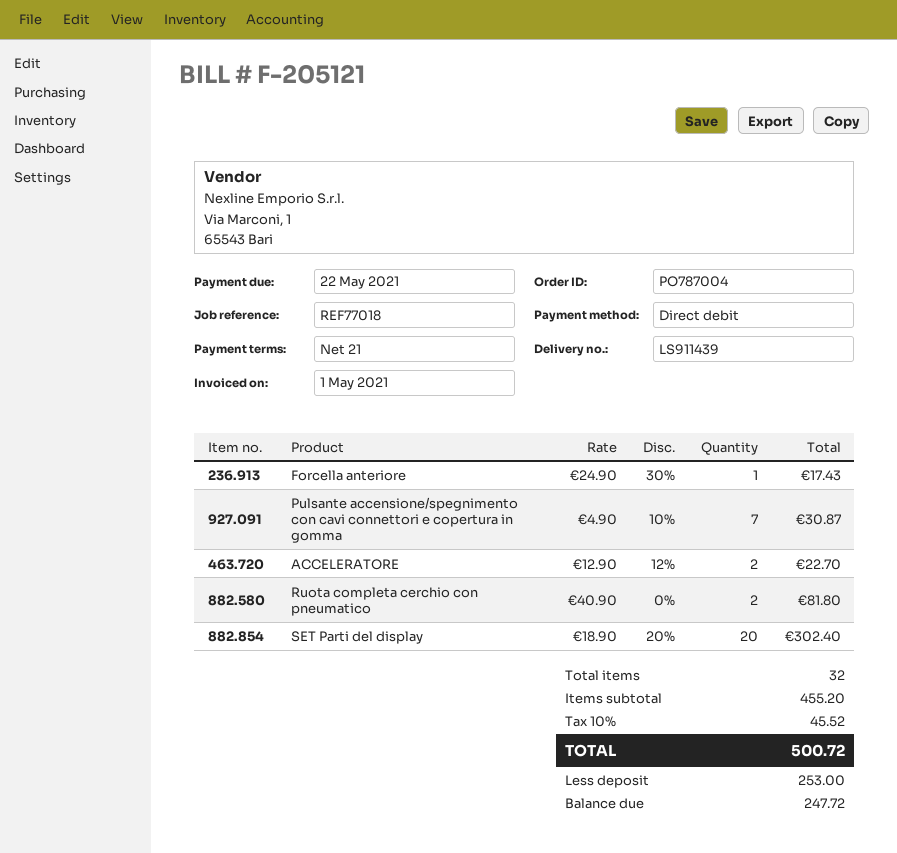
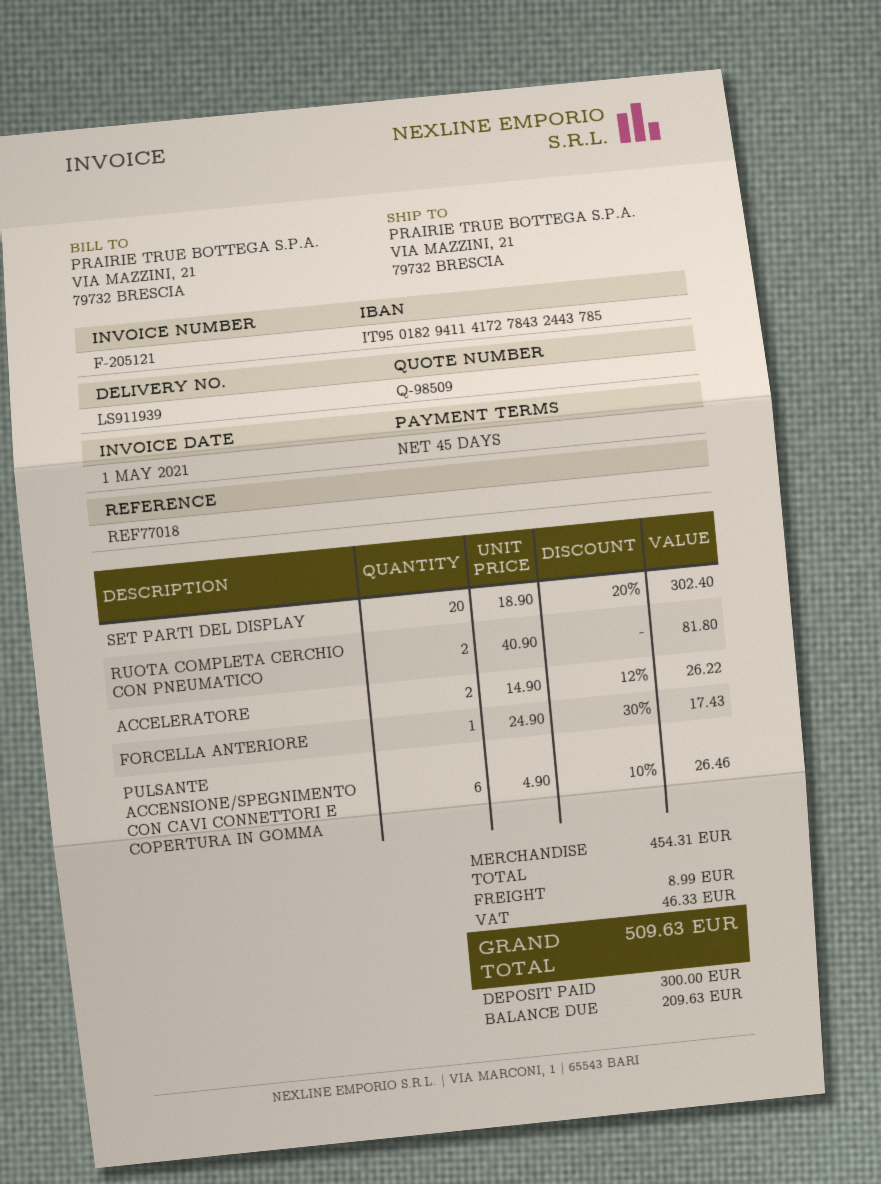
delivery note number: LS911439 -> LS911939
payment terms: 21 days -> 45 days
Pulsante accensione/spegnimento con cavi connettori e copertura in gomma: 7 x 4.90 - 10% = 30.87 -> 6 x 4.90 - 10% = 26.46
ACCELERATORE: 2 x 12.90 - 12% = 22.70 -> 2 x 14.90 - 12% = 26.22
subtotal: 455.20 -> 454.31
shipping: none -> 8.99
tax: 45.52 -> 46.33
total: 500.72 -> 509.63
deposit: 253.00 -> 300.00
balance: 247.72 -> 209.63

